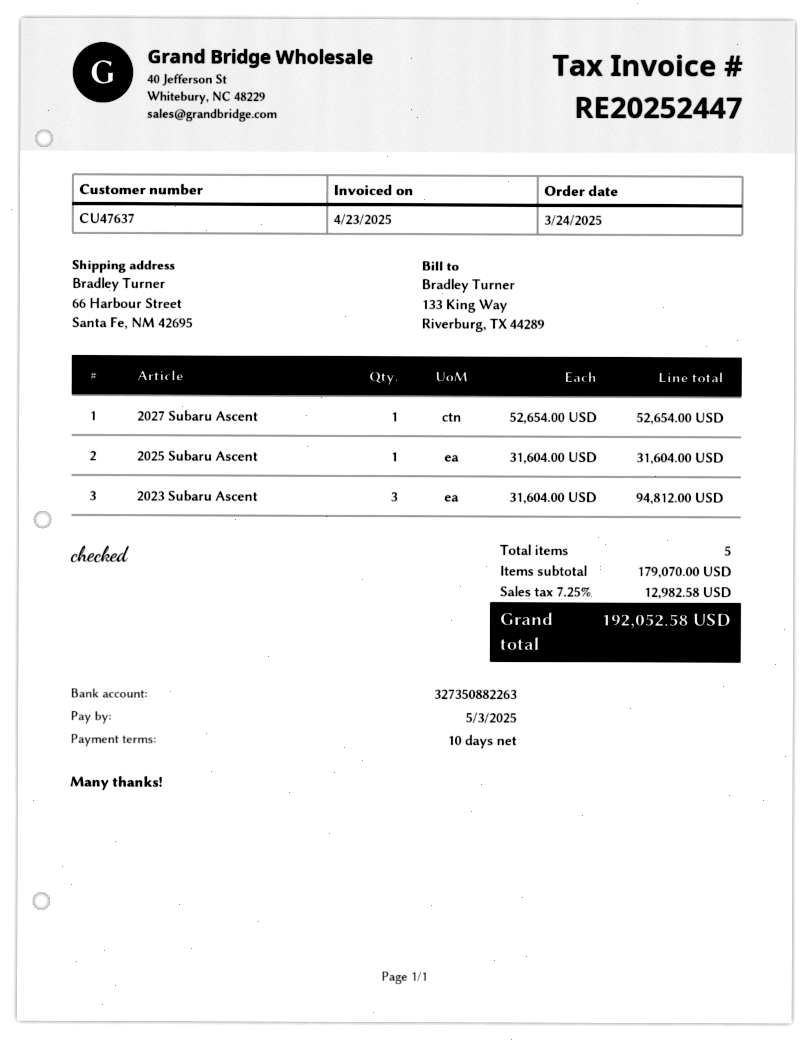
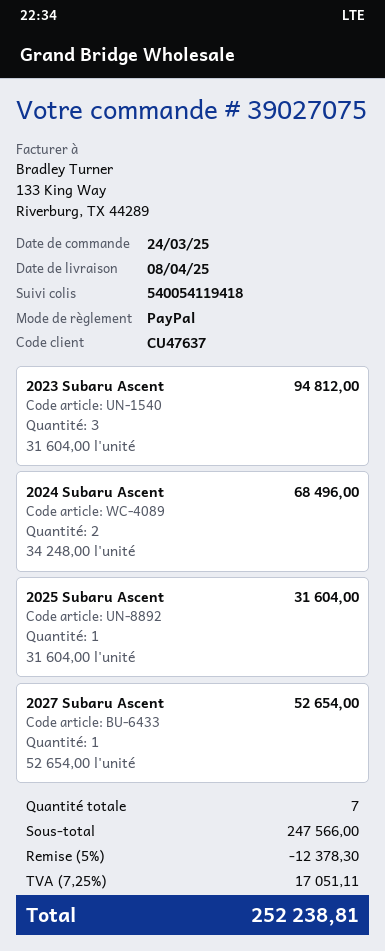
2024 Subaru Ascent: none -> 2 x 34248.00 = 68496.00
total quantity: 5 -> 7
subtotal: 179070.00 -> 247566.00
discount: none -> 5% = 12378.30
tax: 7.25% = 12982.58 -> 7.25% = 17051.11
total: 192052.58 -> 252238.81

